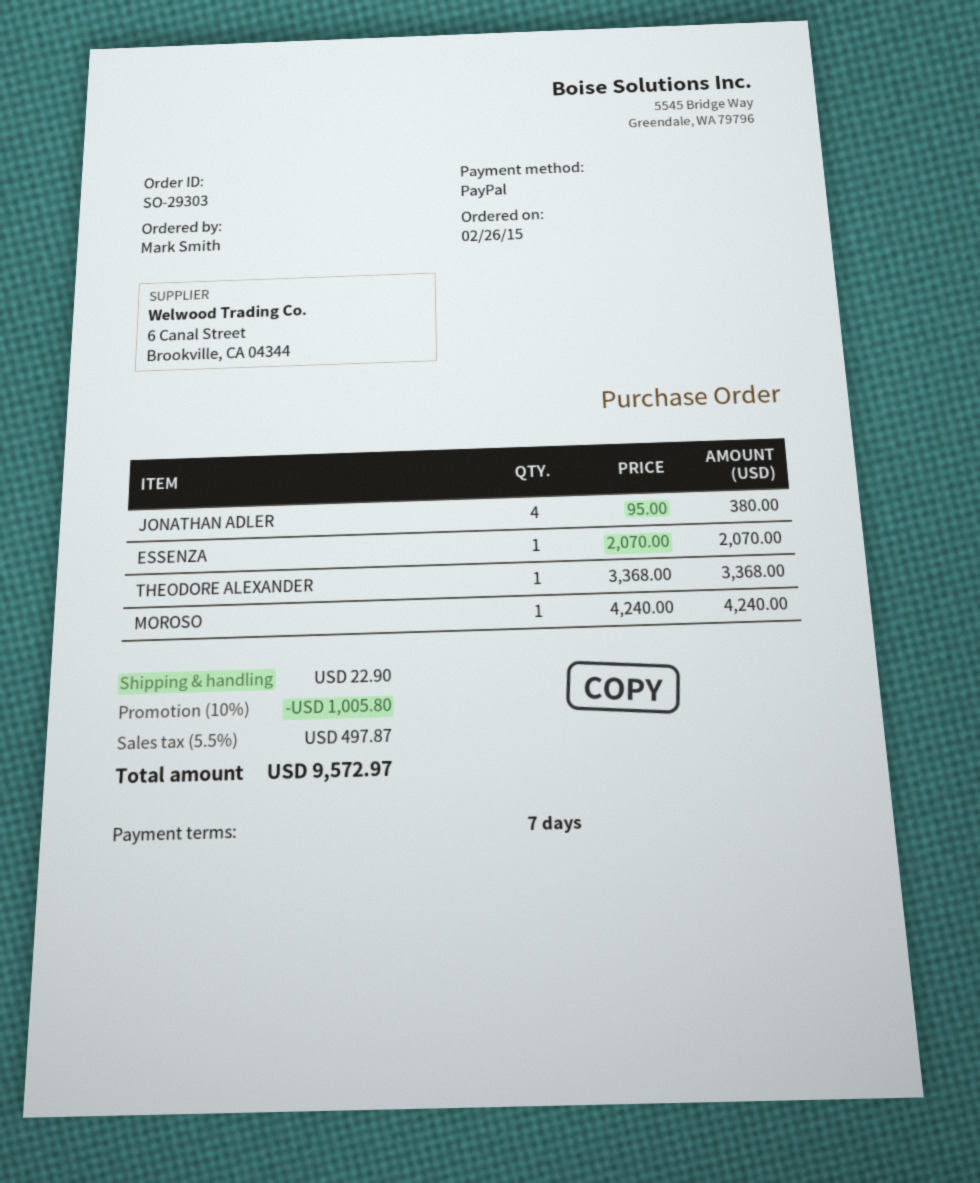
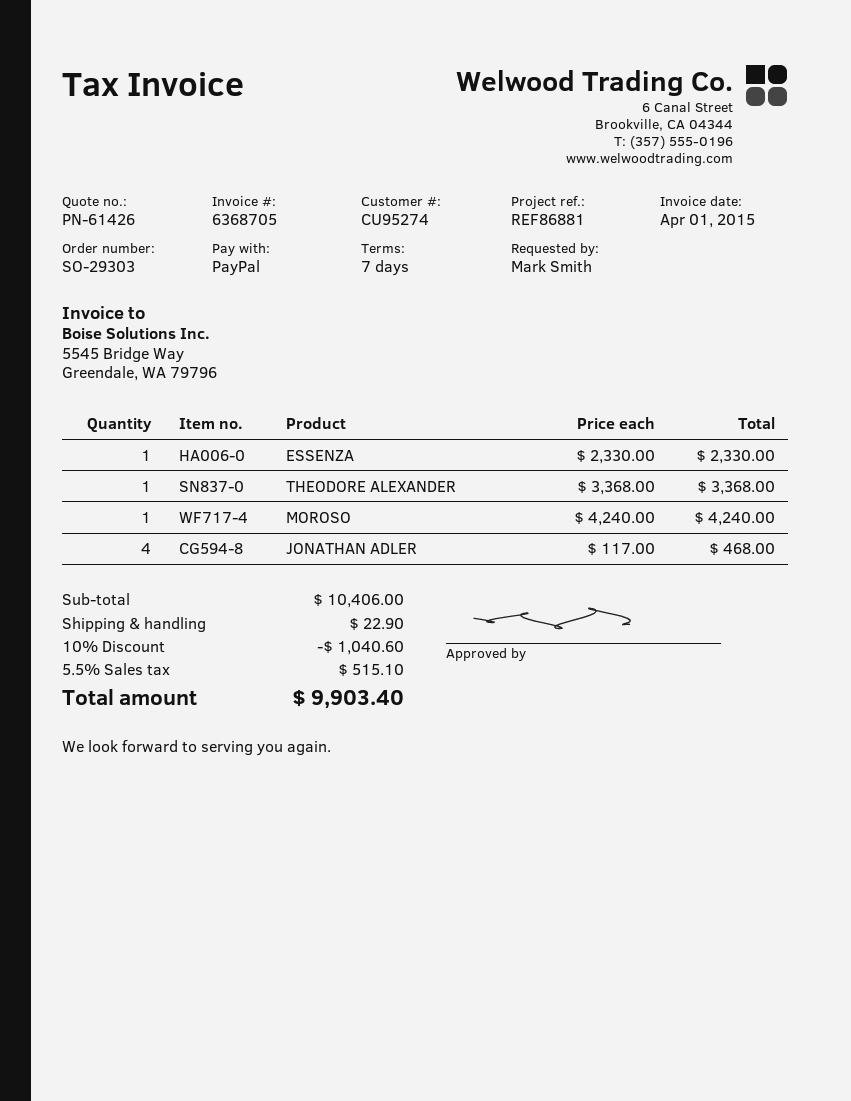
JONATHAN ADLER: 4 x 95.00 = 380.00 -> 4 x 117.00 = 468.00
ESSENZA: 1 x 2070.00 = 2070.00 -> 1 x 2330.00 = 2330.00
discount: 10% = 1005.80 -> 10% = 1040.60
tax: 5.5% = 497.87 -> 5.5% = 515.10
total: 9572.97 -> 9903.40

